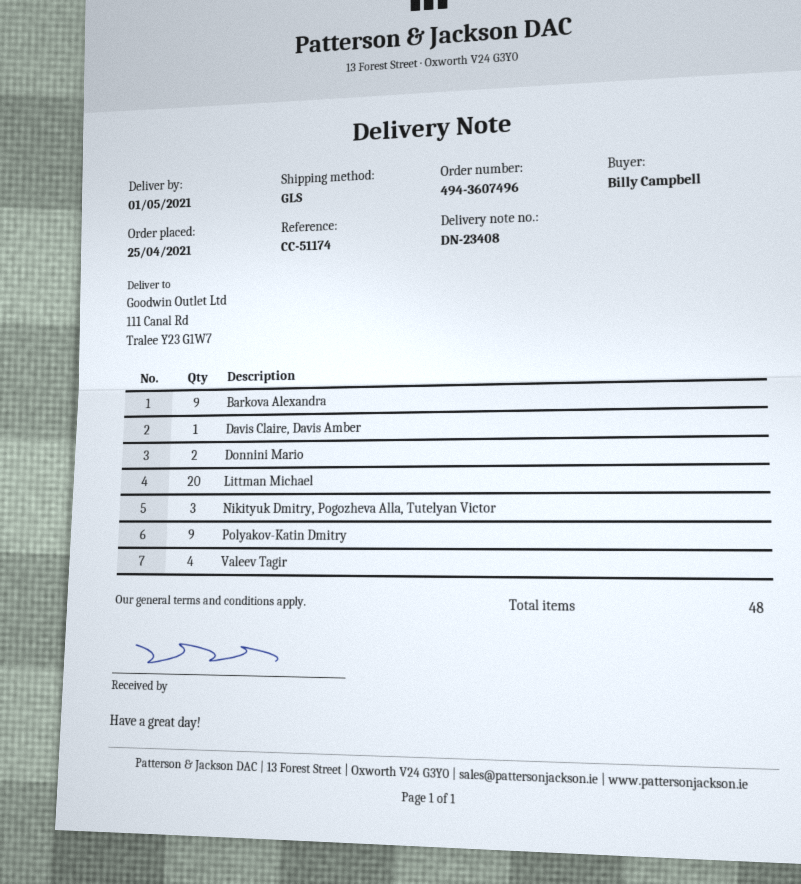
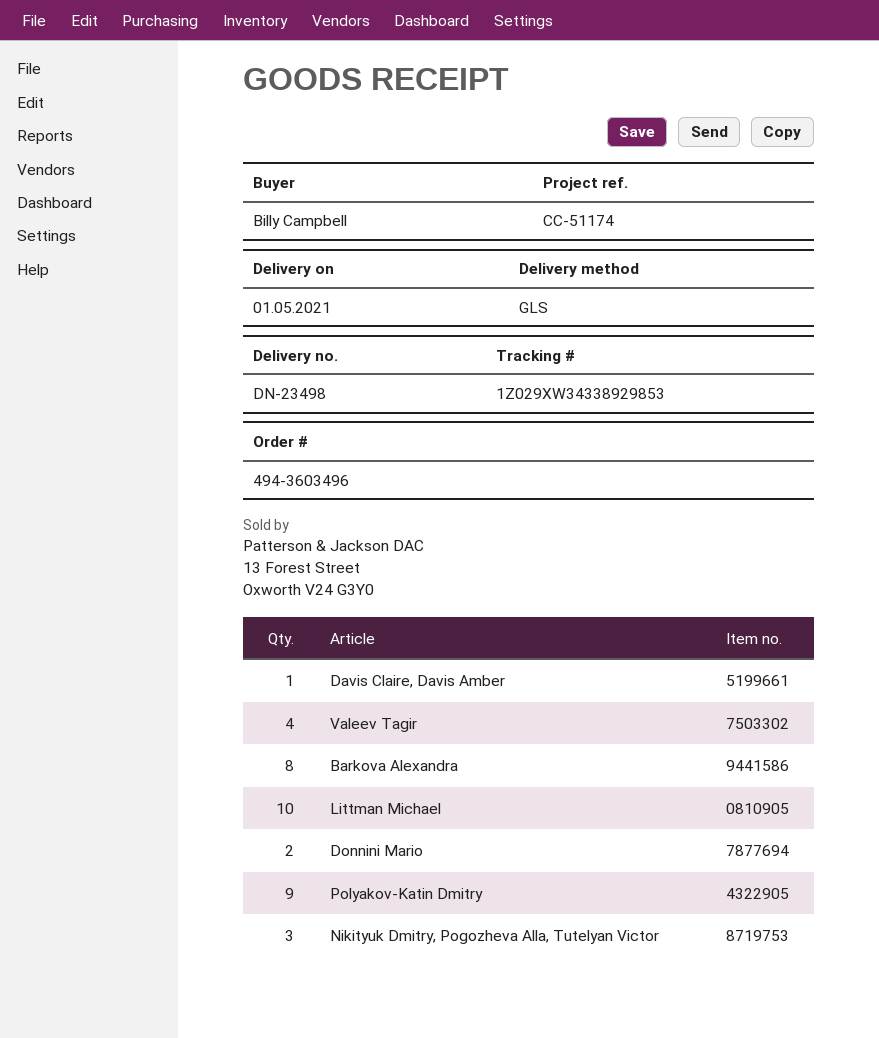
order number: 494-3607496 -> 494-3603496
delivery note number: DN-23408 -> DN-23498
Barkova Alexandra: 9 -> 8
Littman Michael: 20 -> 10

